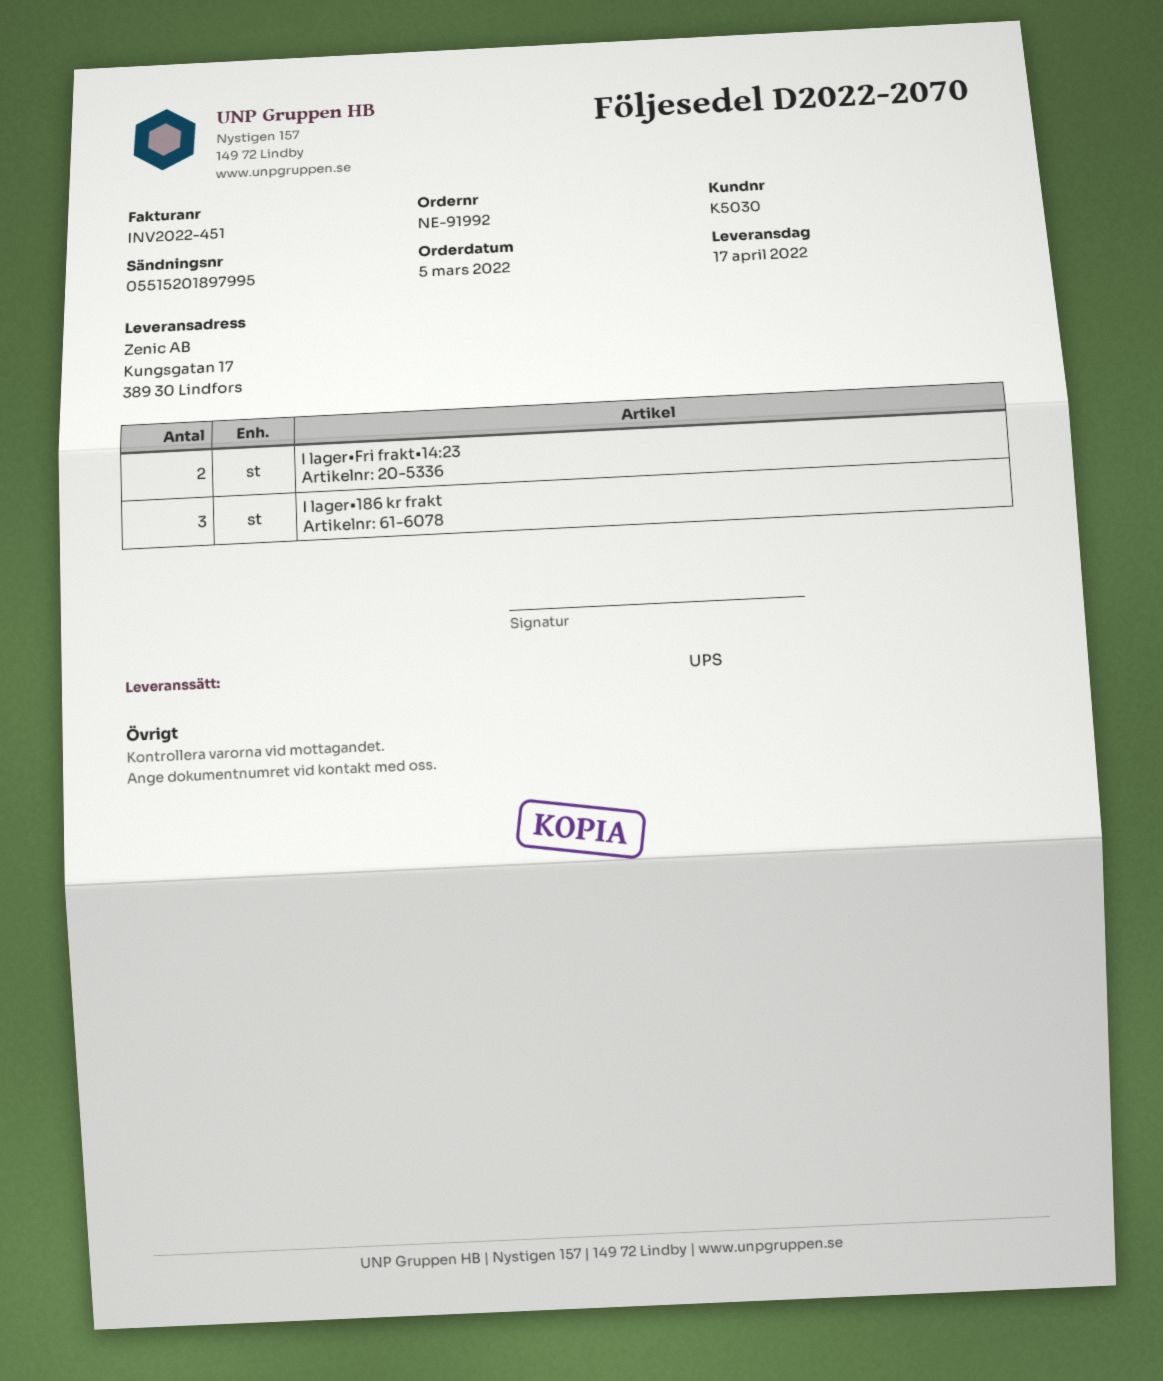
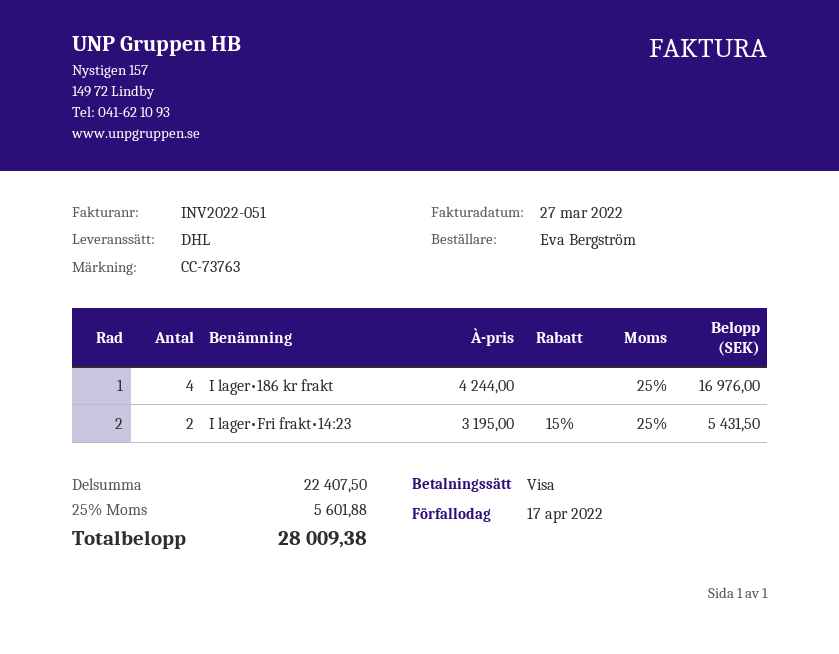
invoice number: INV2022-451 -> INV2022-051
shipping method: UPS -> DHL
I lager•186 kr frakt: 3 -> 4

